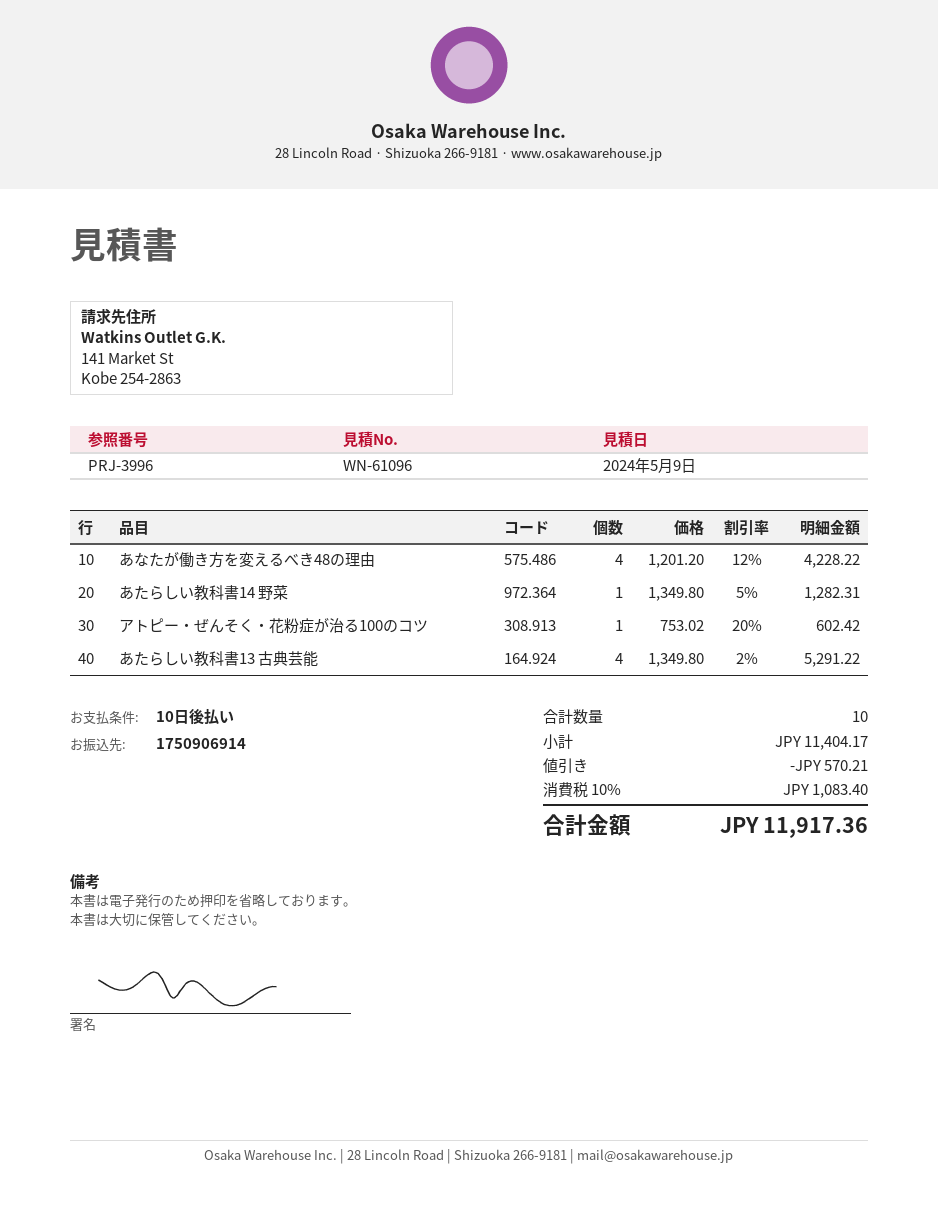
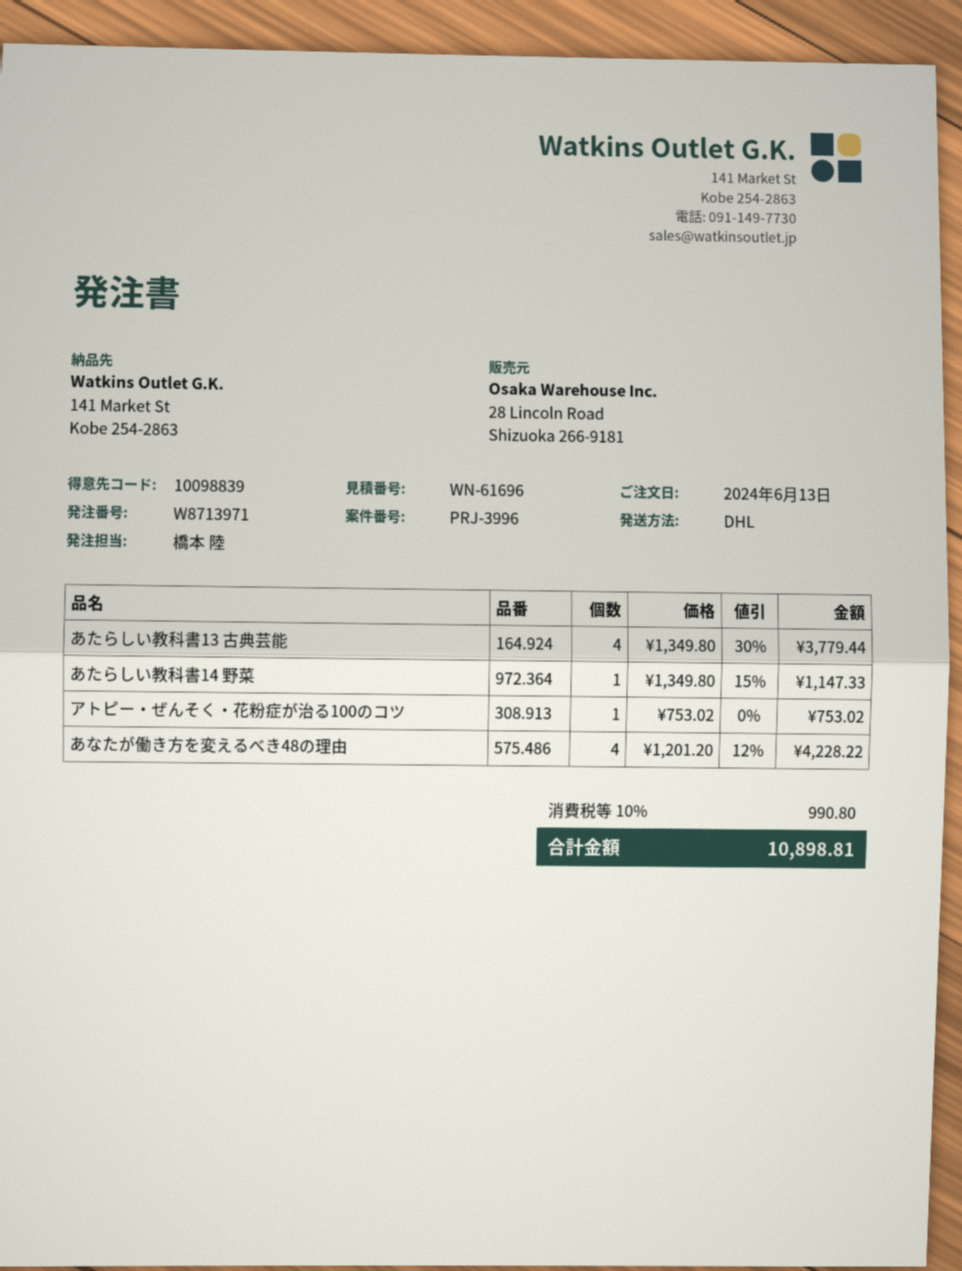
quote number: WN-61096 -> WN-61696
あたらしい教科書14 野菜: 1 x 1349.80 - 5% = 1282.31 -> 1 x 1349.80 - 15% = 1147.33
アトピー・ぜんそく・花粉症が治る100のコツ: 1 x 753.02 - 20% = 602.42 -> 1 x 753.02 = 753.02
あたらしい教科書13 古典芸能: 4 x 1349.80 - 2% = 5291.22 -> 4 x 1349.80 - 30% = 3779.44
discount: 570.21 -> none
tax: 10% = 1083.40 -> 10% = 990.80
total: 11917.36 -> 10898.81

